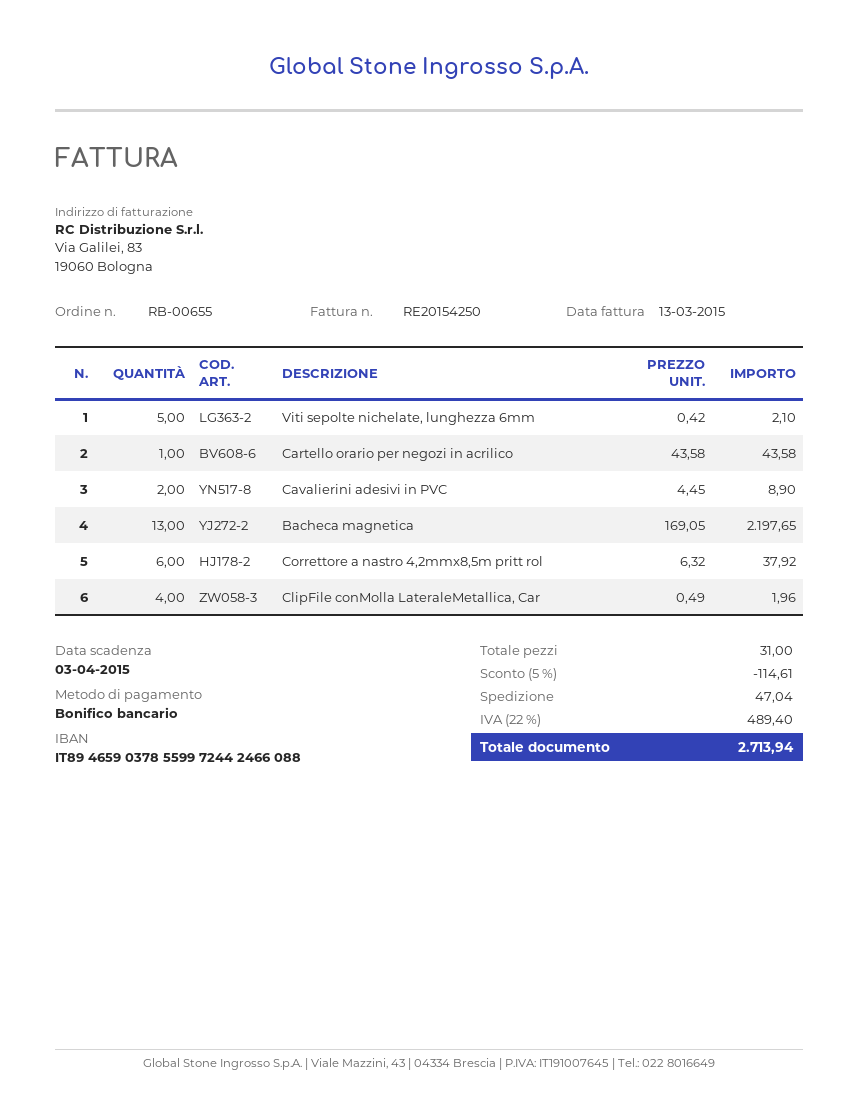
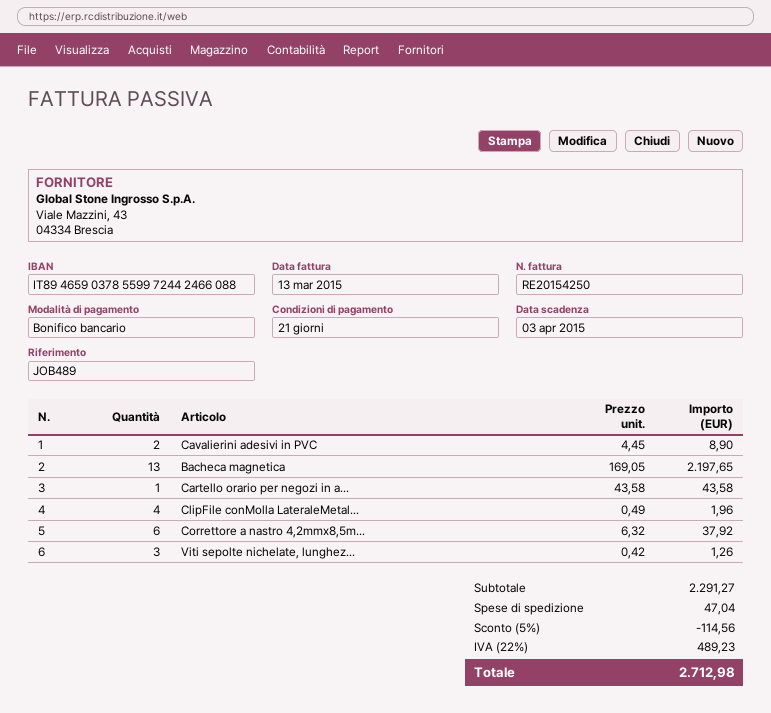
Viti sepolte nichelate, lunghezza 6mm: 5 x 0.42 = 2.10 -> 3 x 0.42 = 1.26
discount: 5% = 114.61 -> 5% = 114.56
tax: 22% = 489.40 -> 22% = 489.23
total: 2713.94 -> 2712.98

